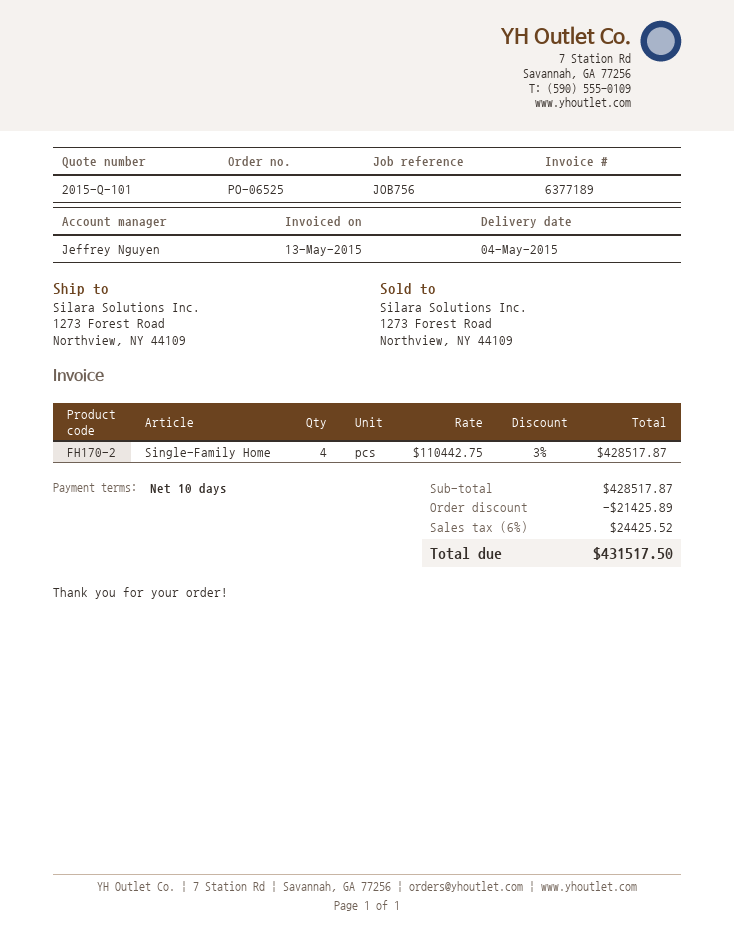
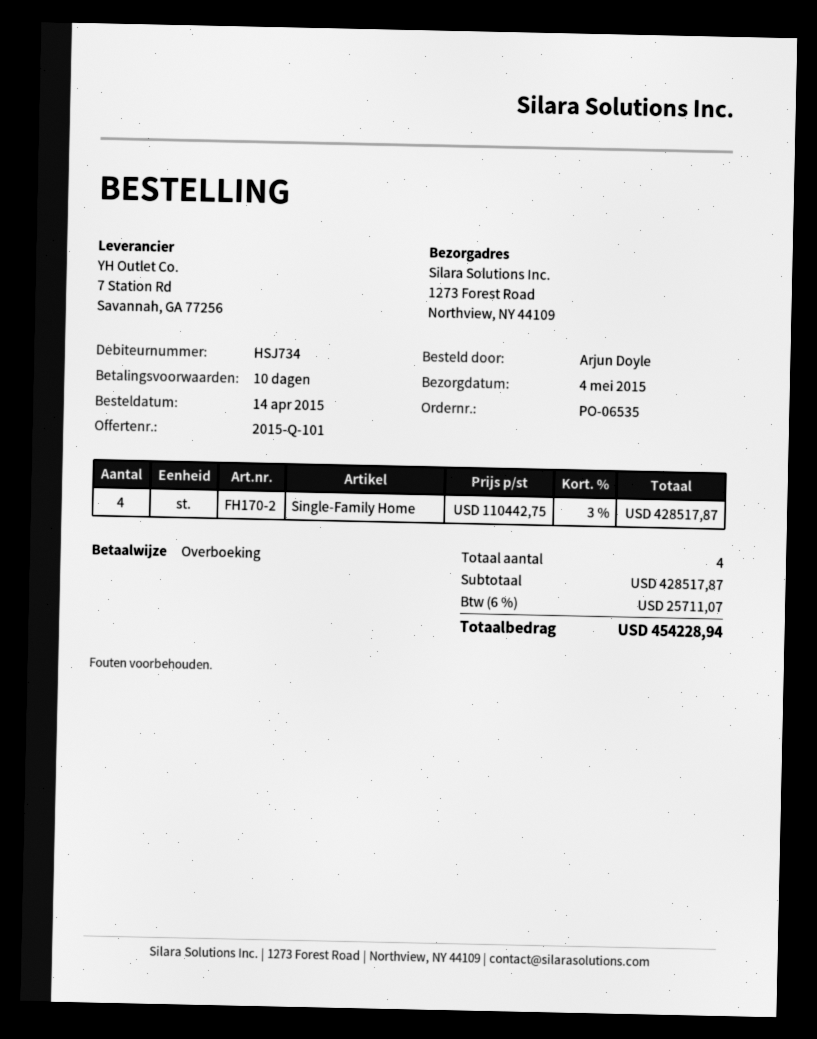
order number: PO-06525 -> PO-06535
discount: 21425.89 -> none
tax: 6% = 24425.52 -> 6% = 25711.07
total: 431517.50 -> 454228.94

